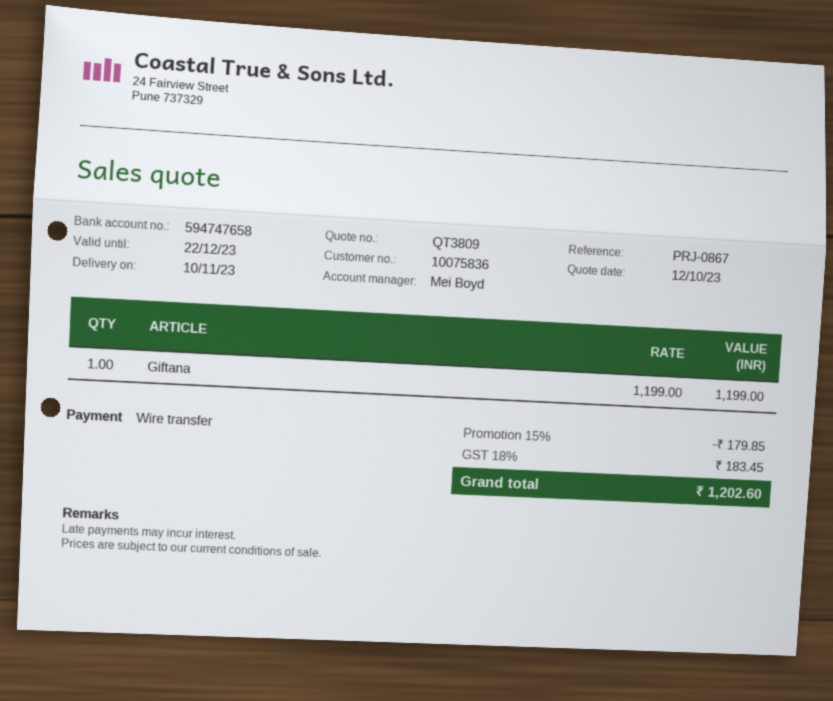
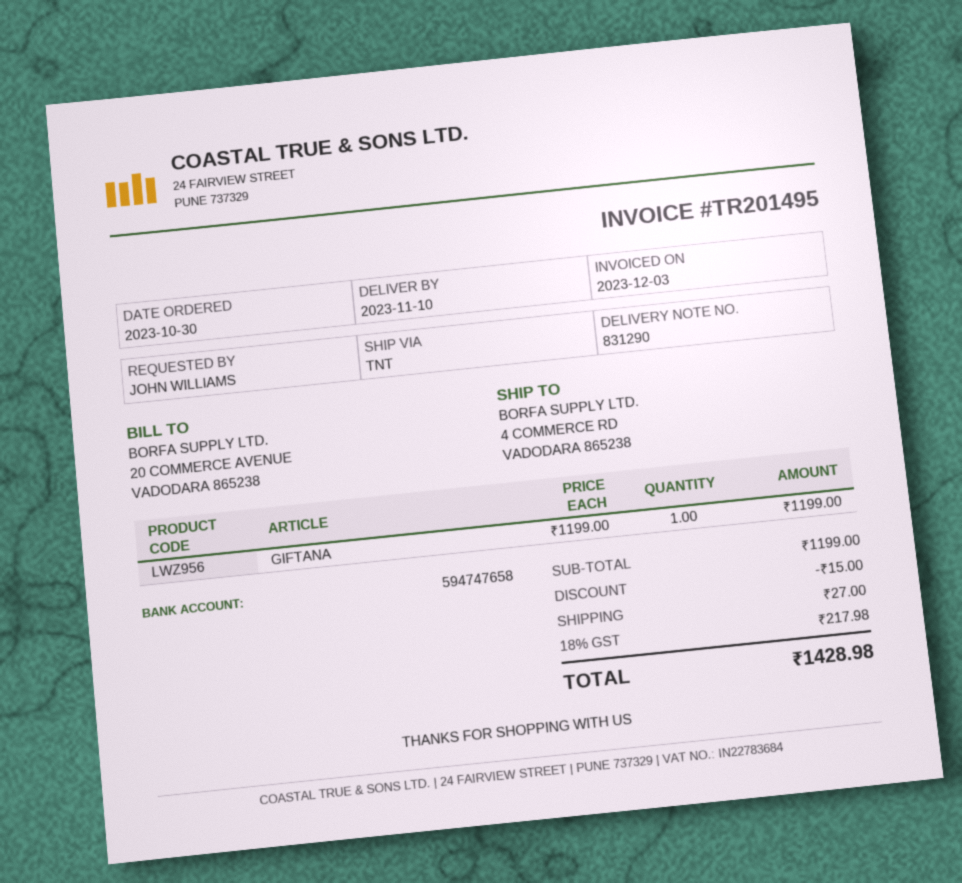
discount: 179.85 -> 15.00
shipping: none -> 27.00
tax: 18% = 183.45 -> 18% = 217.98
total: 1202.60 -> 1428.98

